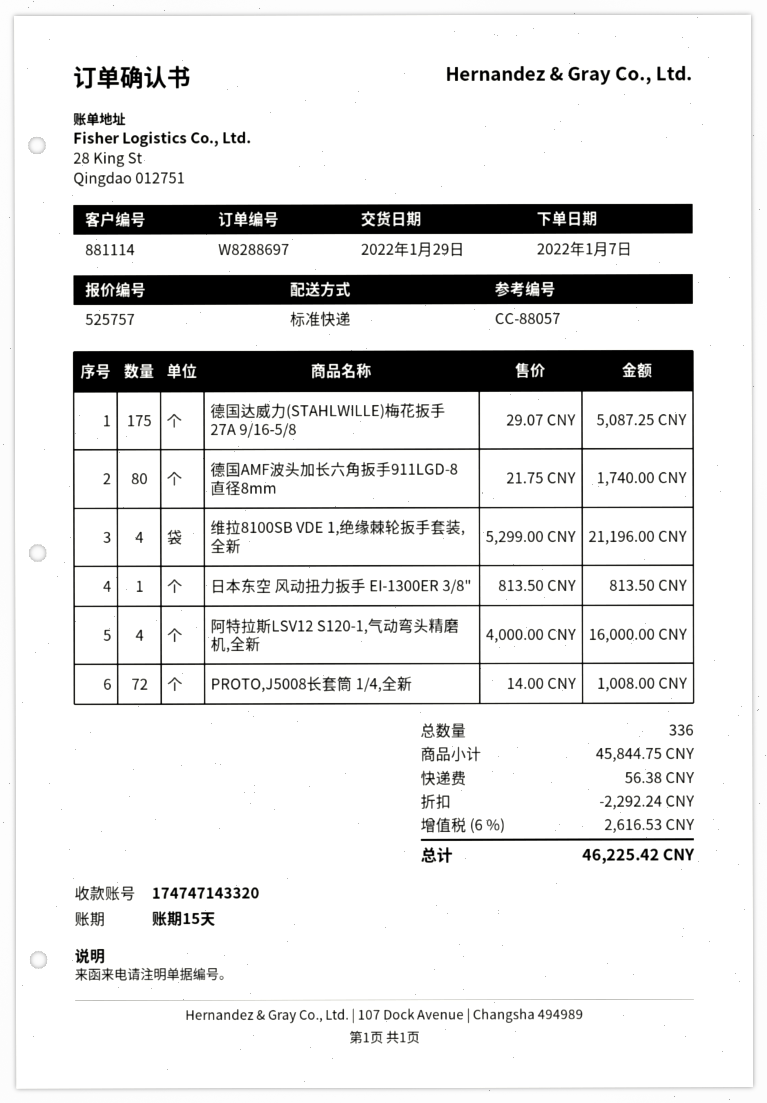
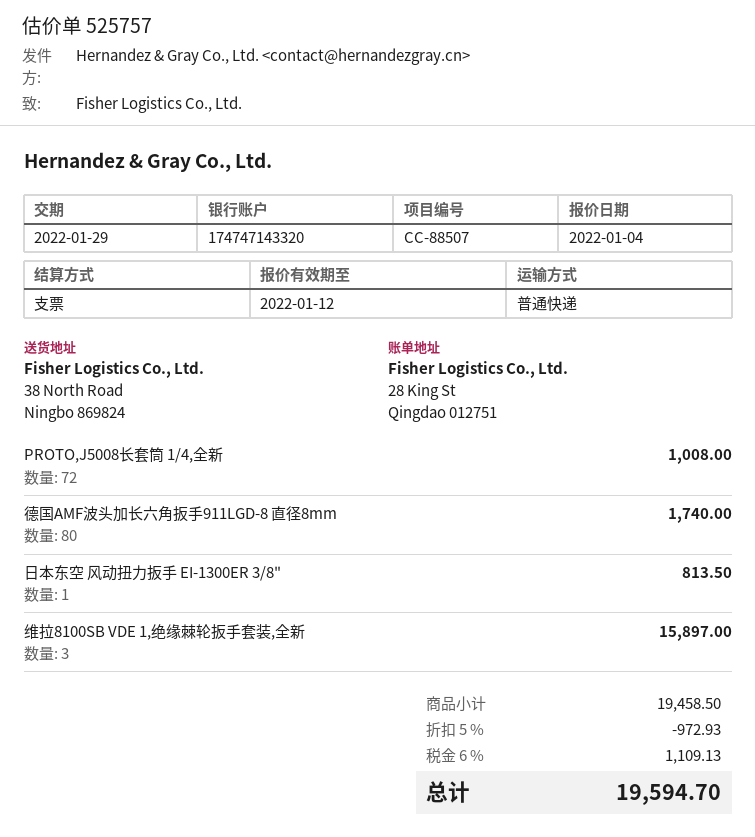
reference: CC-88057 -> CC-88507
德国达威力(STAHLWILLE)梅花扳手 27A 9/16-5/8: 175 for 5087.25 -> none
维拉8100SB VDE 1,绝缘棘轮扳手套装,全新: 4 for 21196.00 -> 3 for 15897.00
阿特拉斯LSV12 S120-1,气动弯头精磨机,全新: 4 for 16000.00 -> none
subtotal: 45844.75 -> 19458.50
discount: 2292.24 -> 972.93
shipping: 56.38 -> none
tax: 6% = 2616.53 -> 6% = 1109.13
total: 46225.42 -> 19594.70

